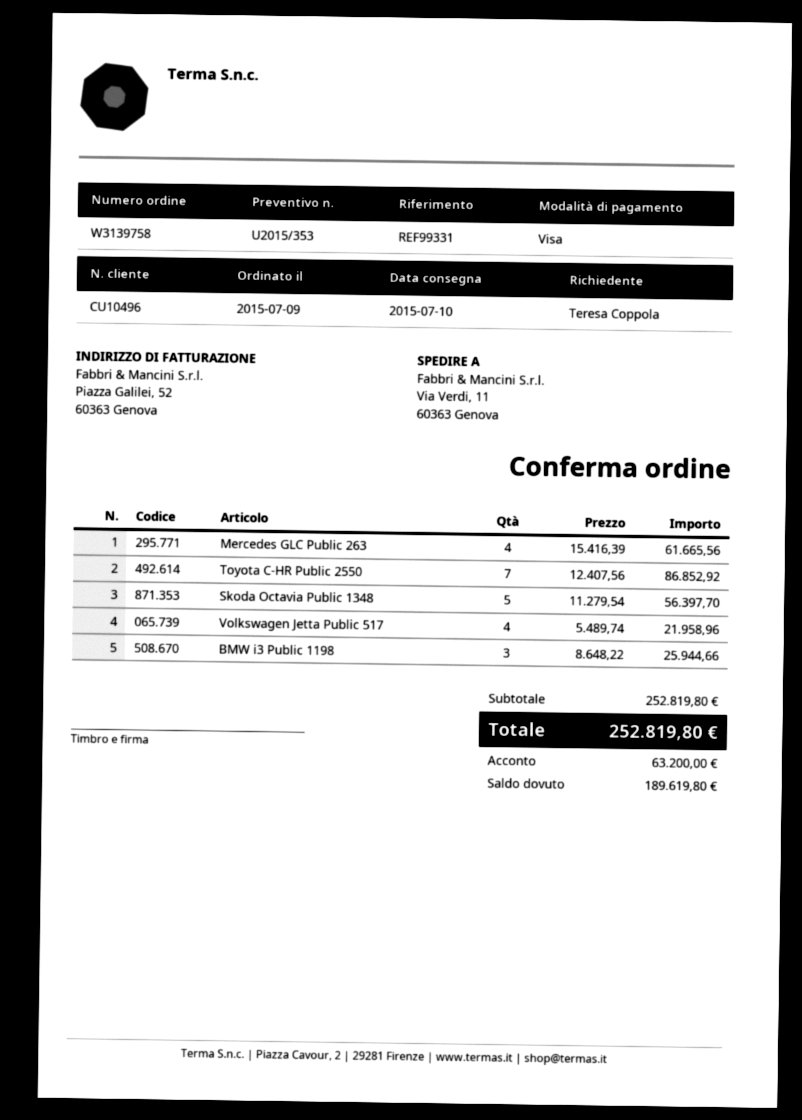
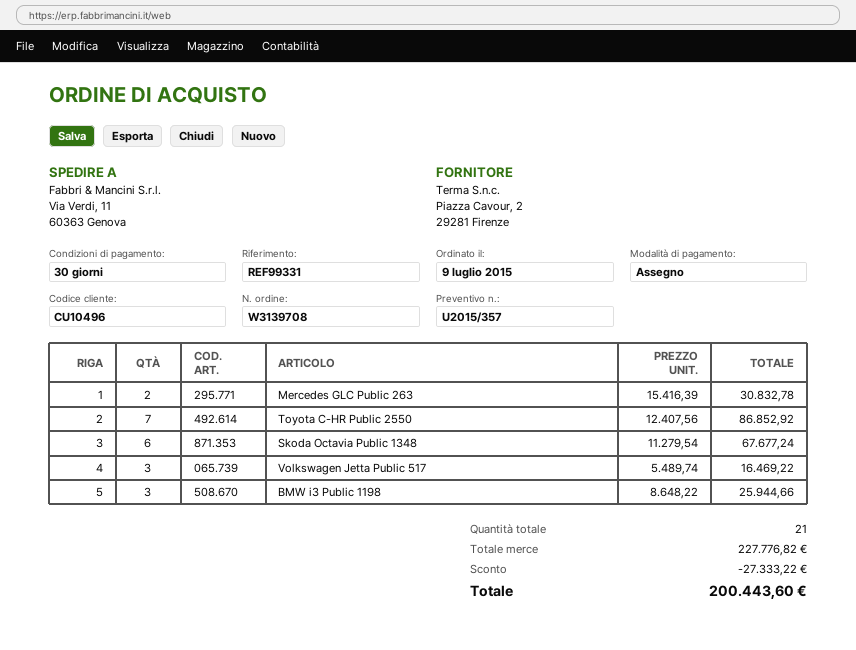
quote number: U2015/353 -> U2015/357
order number: W3139758 -> W3139708
payment method: Visa -> cheque
Mercedes GLC Public 263: 4 x 15416.39 = 61665.56 -> 2 x 15416.39 = 30832.78
Skoda Octavia Public 1348: 5 x 11279.54 = 56397.70 -> 6 x 11279.54 = 67677.24
Volkswagen Jetta Public 517: 4 x 5489.74 = 21958.96 -> 3 x 5489.74 = 16469.22
subtotal: 252819.80 -> 227776.82
discount: none -> 27333.22
total: 252819.80 -> 200443.60

